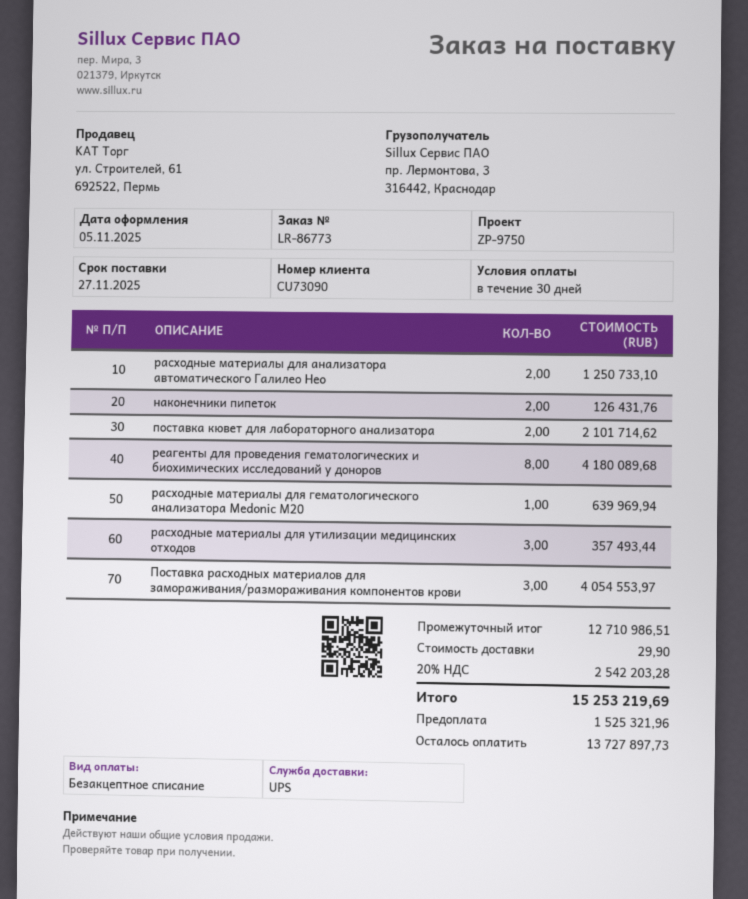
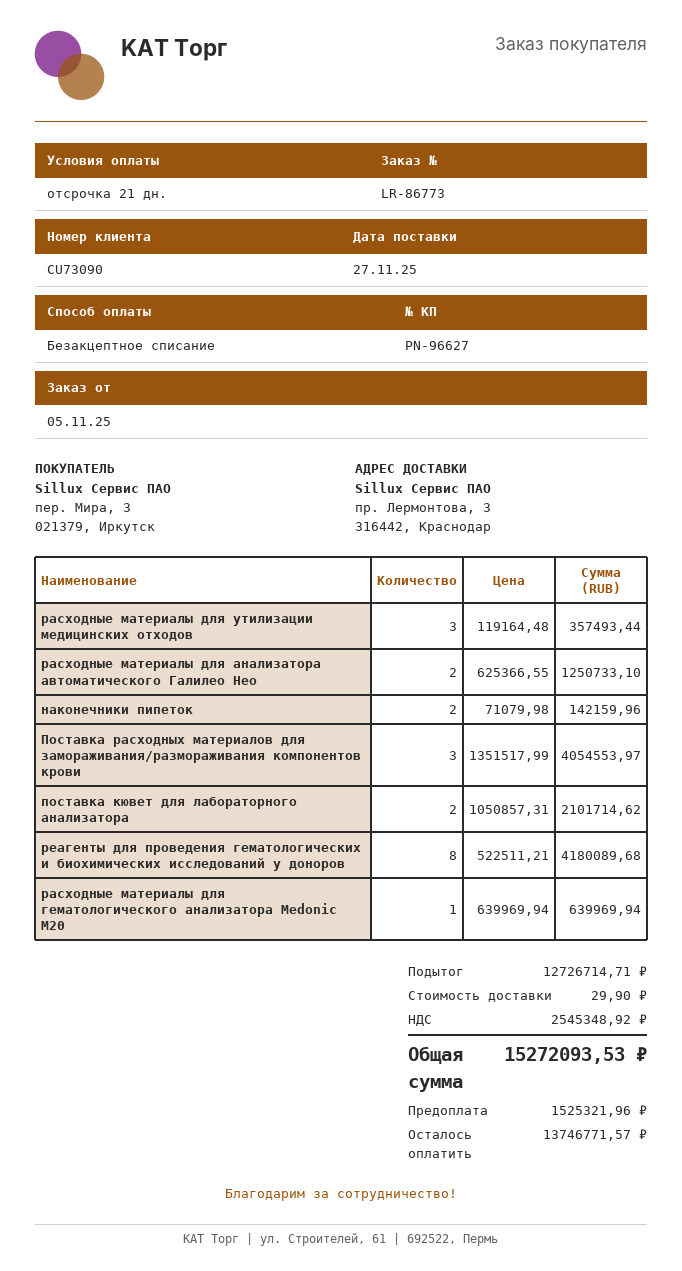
payment terms: 30 days -> 21 days
наконечники пипеток: 2 for 126431.76 -> 2 for 142159.96
subtotal: 12710986.51 -> 12726714.71
tax: 2542203.28 -> 2545348.92
total: 15253219.69 -> 15272093.53
balance: 13727897.73 -> 13746771.57

